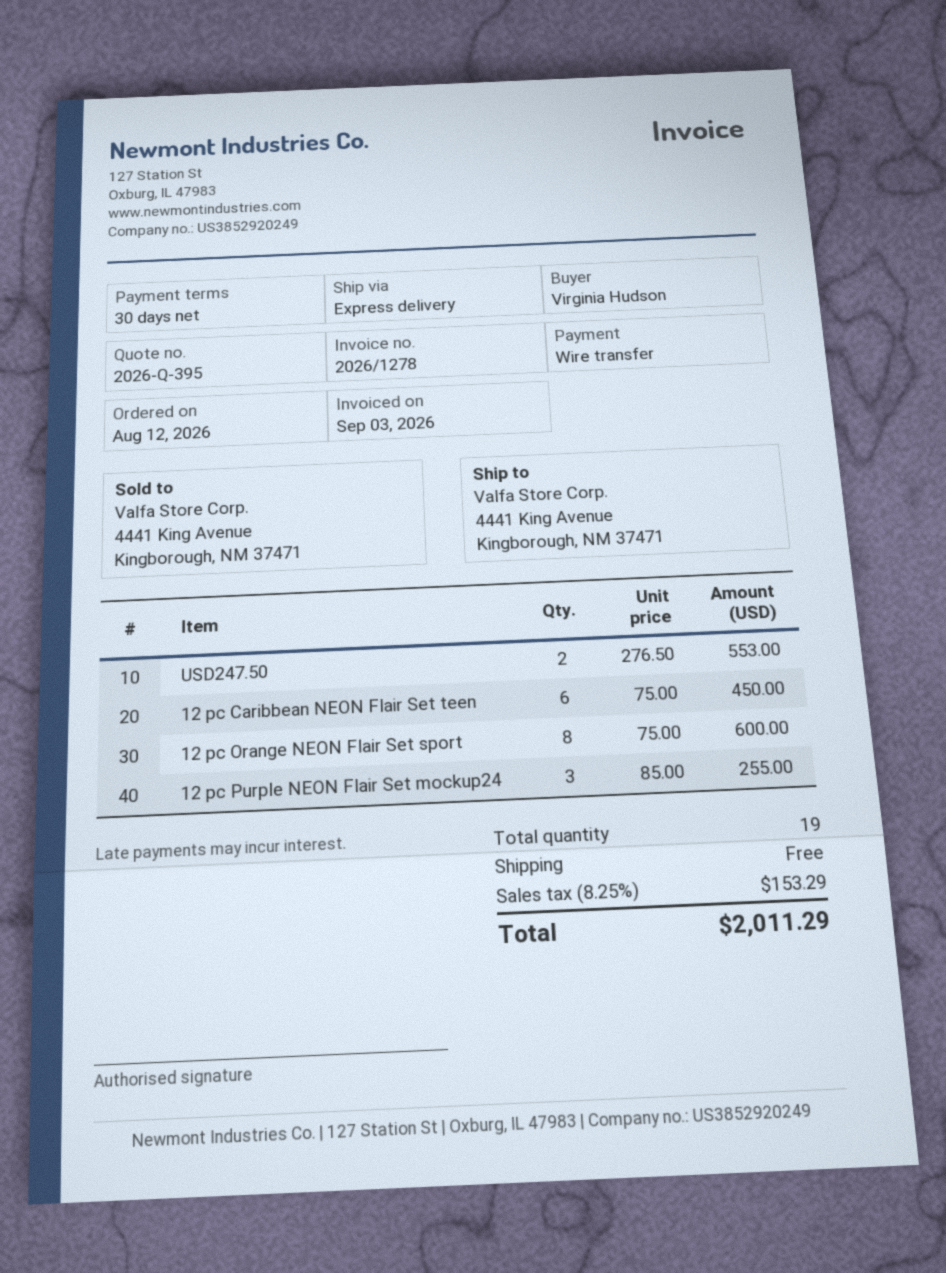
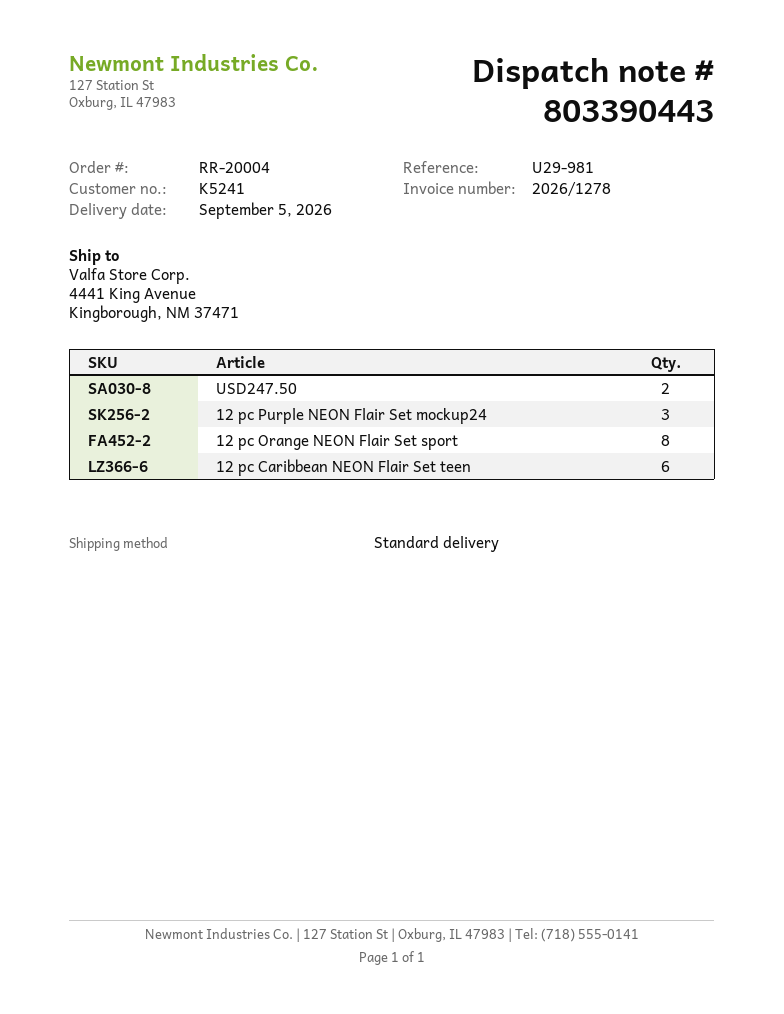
shipping method: express -> standard

